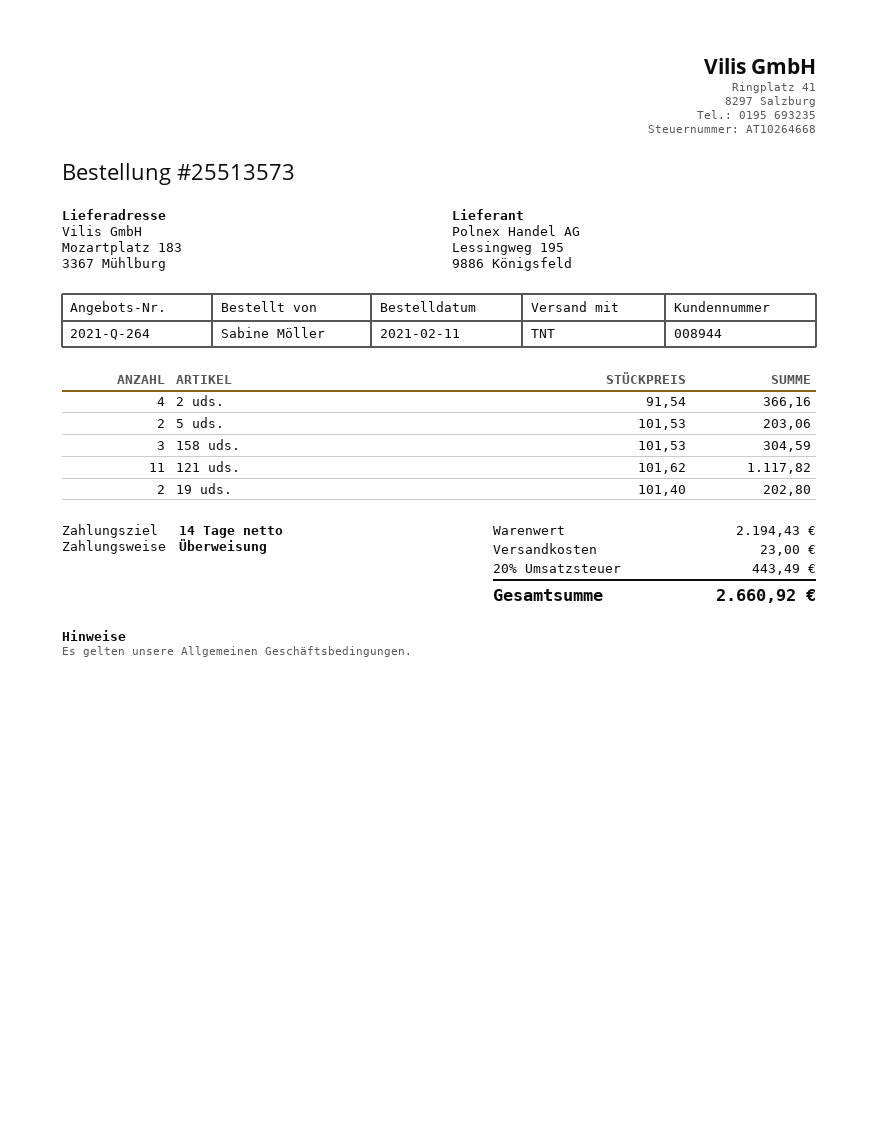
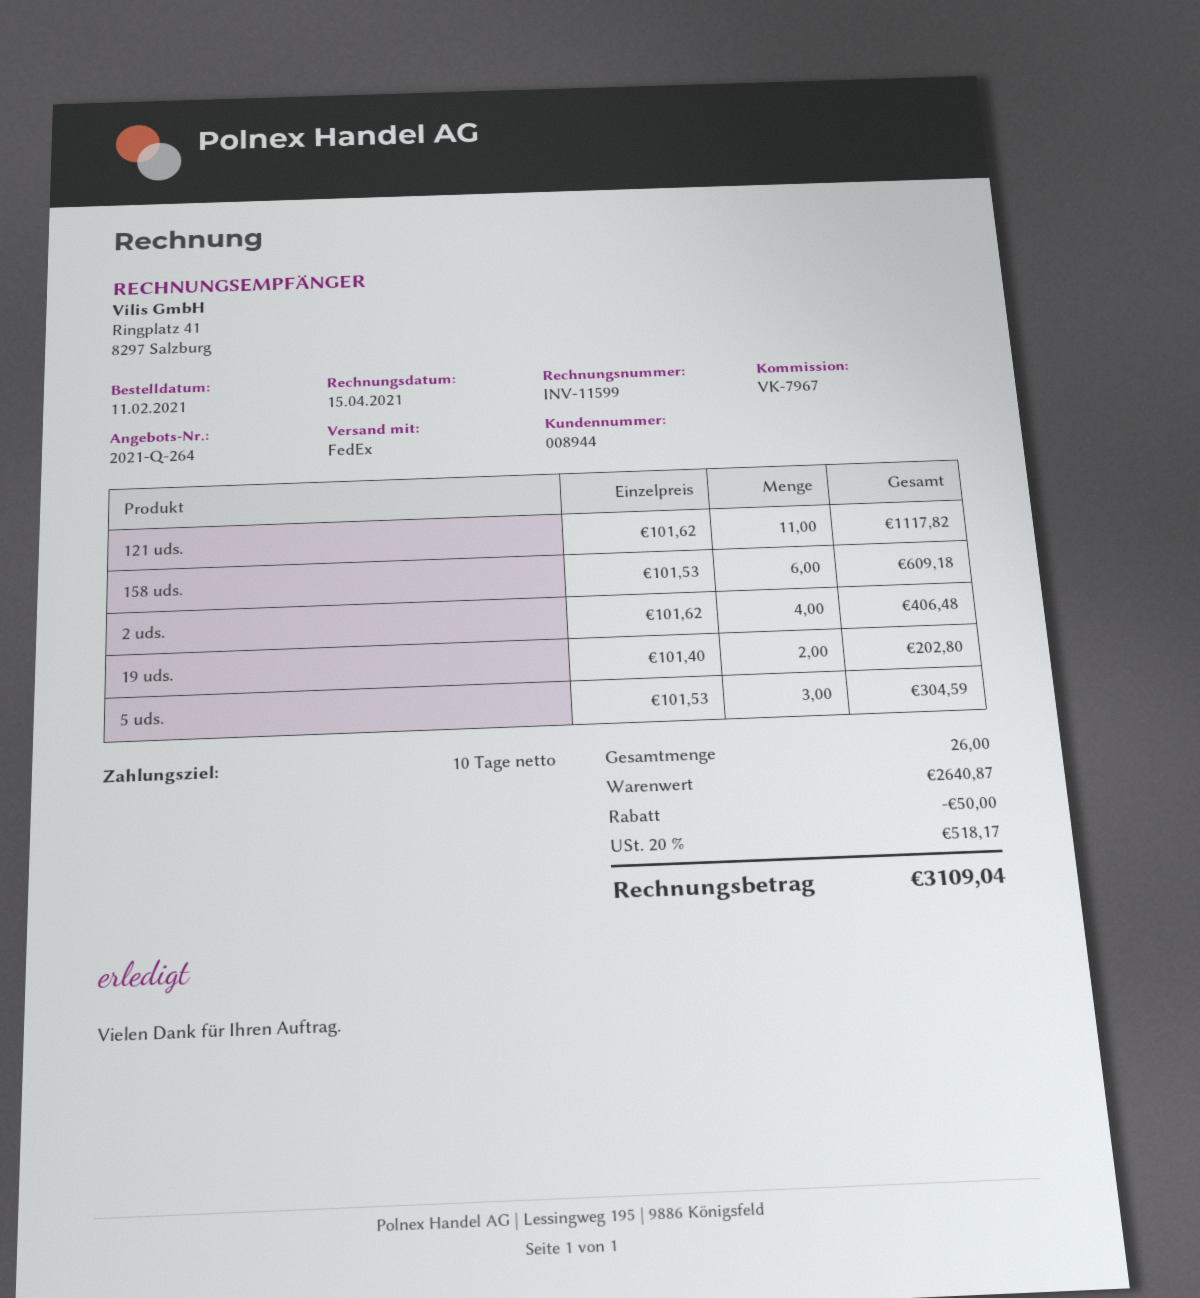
payment terms: 14 days -> 10 days
shipping method: TNT -> FedEx
2 uds.: 4 x 91.54 = 366.16 -> 4 x 101.62 = 406.48
5 uds.: 2 x 101.53 = 203.06 -> 3 x 101.53 = 304.59
158 uds.: 3 x 101.53 = 304.59 -> 6 x 101.53 = 609.18
subtotal: 2194.43 -> 2640.87
discount: none -> 50.00
shipping: 23.00 -> none
tax: 20% = 443.49 -> 20% = 518.17
total: 2660.92 -> 3109.04

